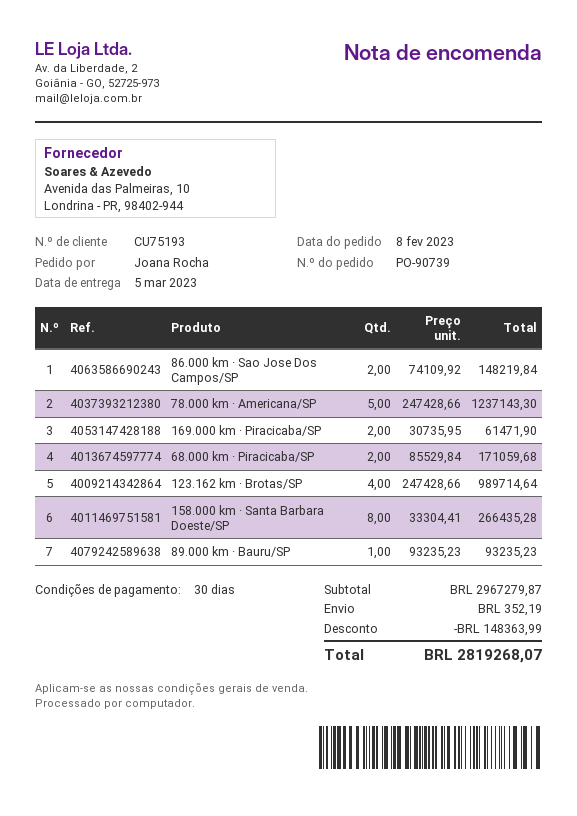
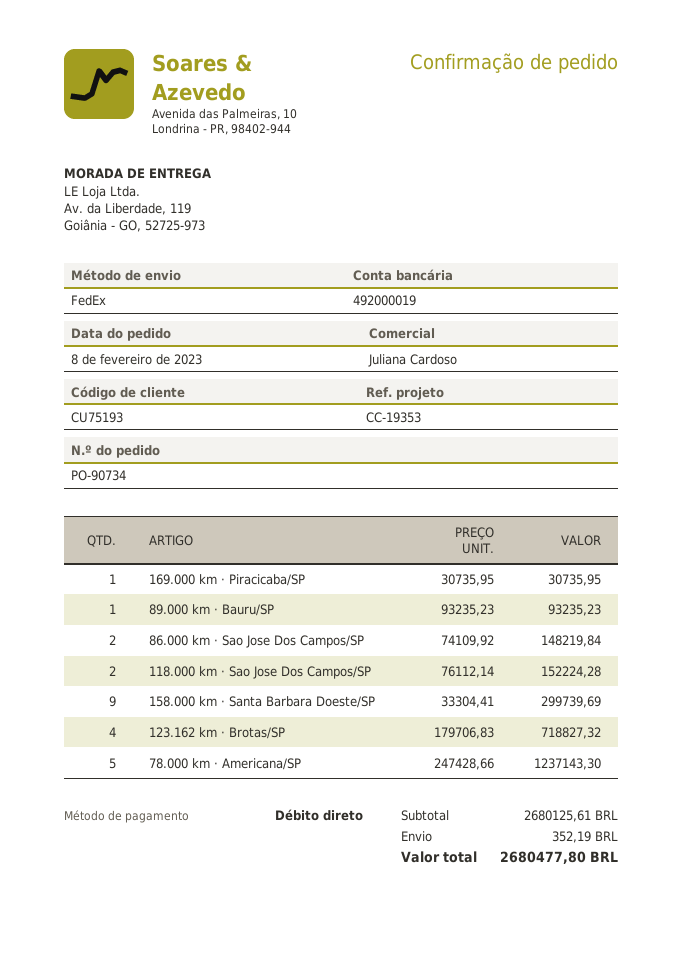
order number: PO-90739 -> PO-90734
169.000 km · Piracicaba/SP: 2 x 30735.95 = 61471.90 -> 1 x 30735.95 = 30735.95
68.000 km · Piracicaba/SP: 2 x 85529.84 = 171059.68 -> none
123.162 km · Brotas/SP: 4 x 247428.66 = 989714.64 -> 4 x 179706.83 = 718827.32
158.000 km · Santa Barbara Doeste/SP: 8 x 33304.41 = 266435.28 -> 9 x 33304.41 = 299739.69
118.000 km · Sao Jose Dos Campos/SP: none -> 2 x 76112.14 = 152224.28
subtotal: 2967279.87 -> 2680125.61
discount: 148363.99 -> none
total: 2819268.07 -> 2680477.80

